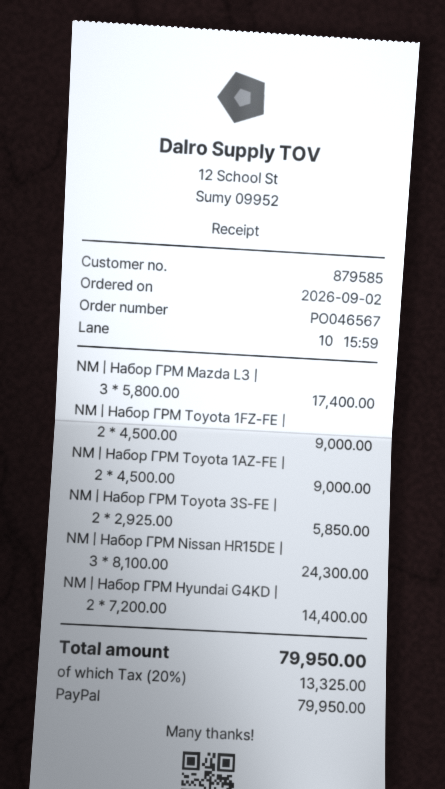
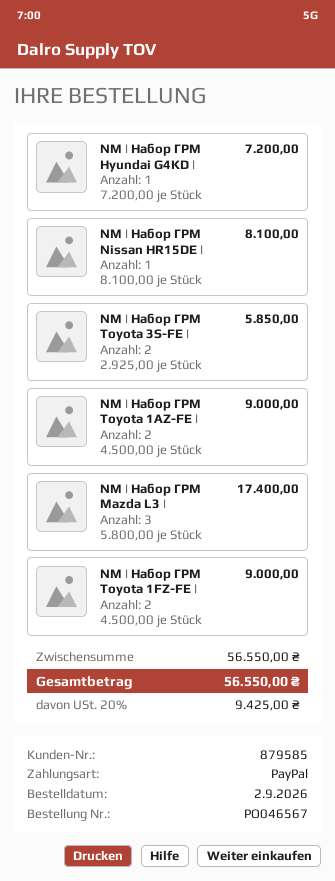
NM | Набор ГРМ Nissan HR15DE |: 3 x 8100.00 = 24300.00 -> 1 x 8100.00 = 8100.00
NM | Набор ГРМ Hyundai G4KD |: 2 x 7200.00 = 14400.00 -> 1 x 7200.00 = 7200.00
tax: 20% = 13325.00 -> 20% = 9425.00
total: 79950.00 -> 56550.00

